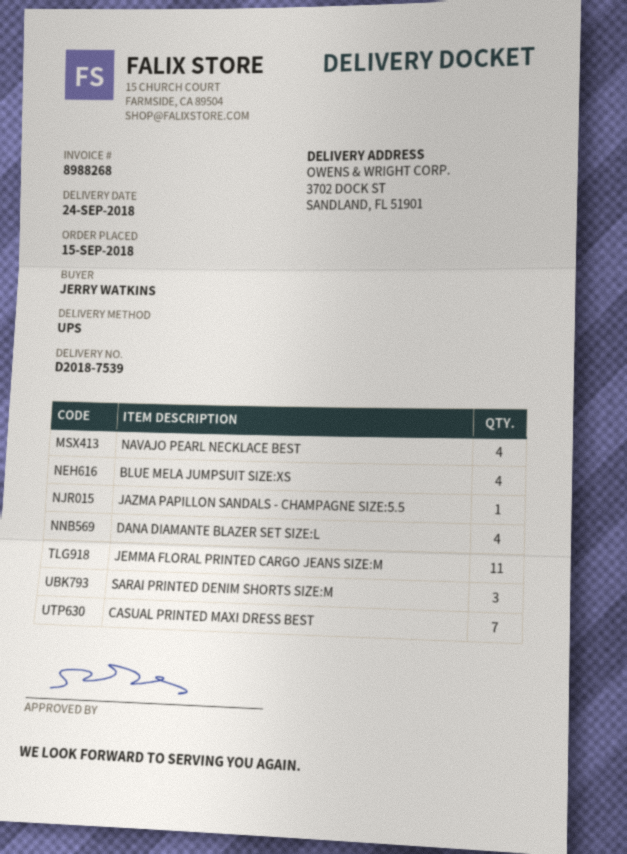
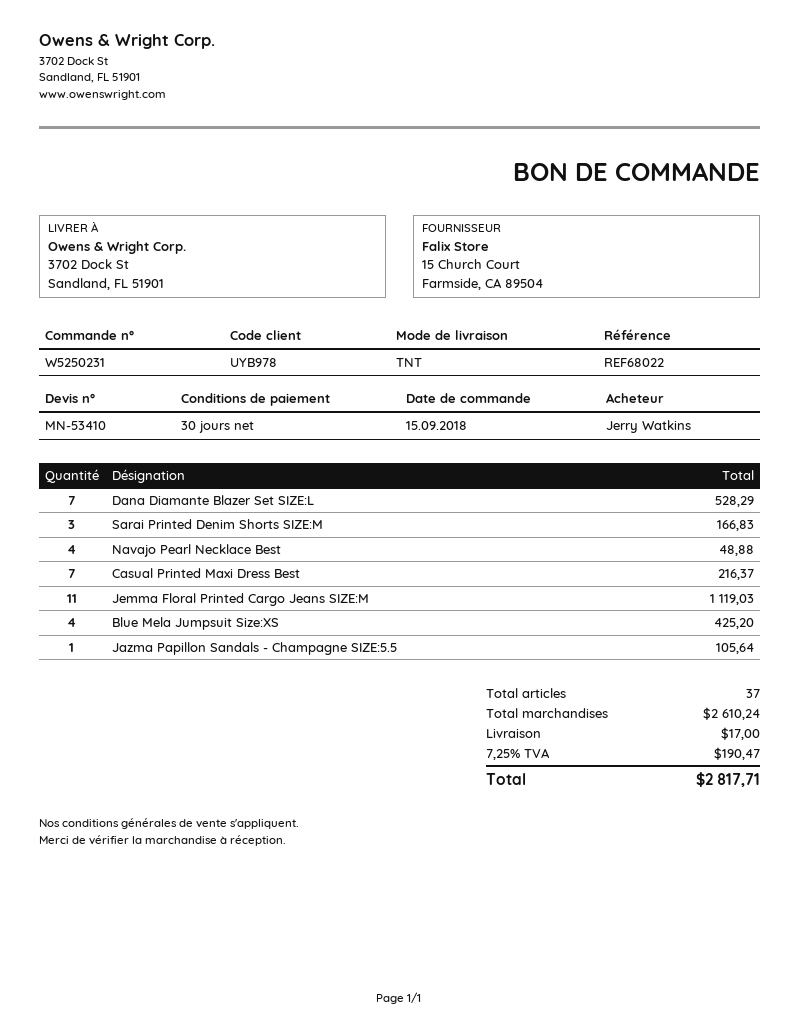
shipping method: UPS -> TNT
DANA DIAMANTE BLAZER SET SIZE:L: 4 -> 7

